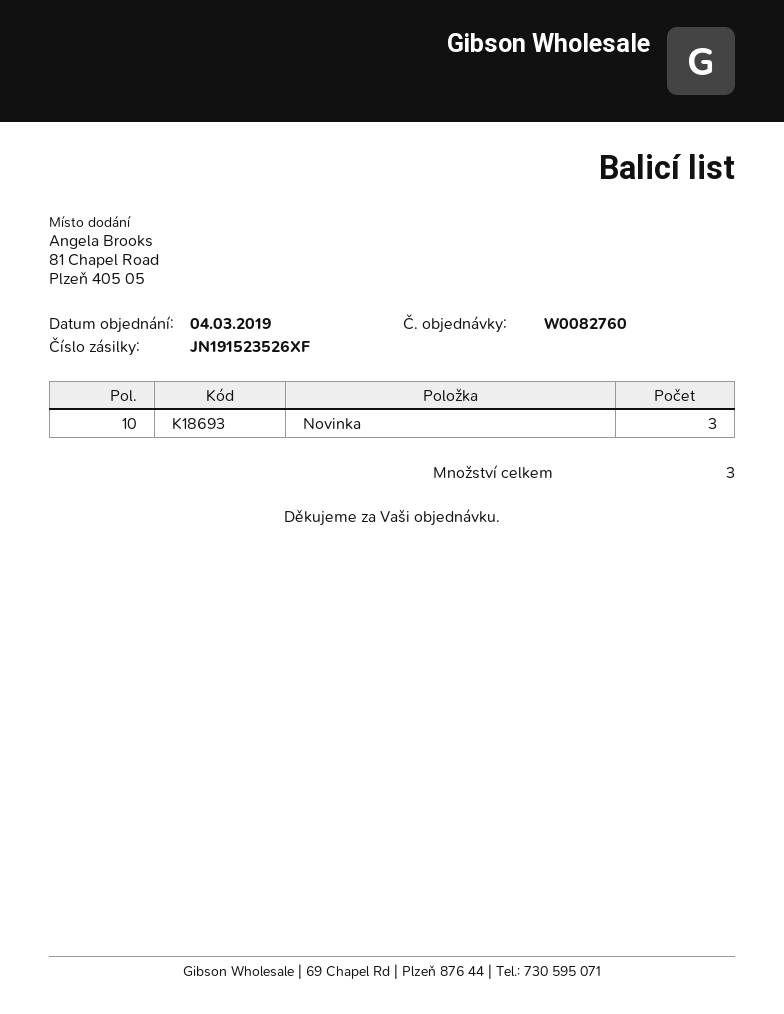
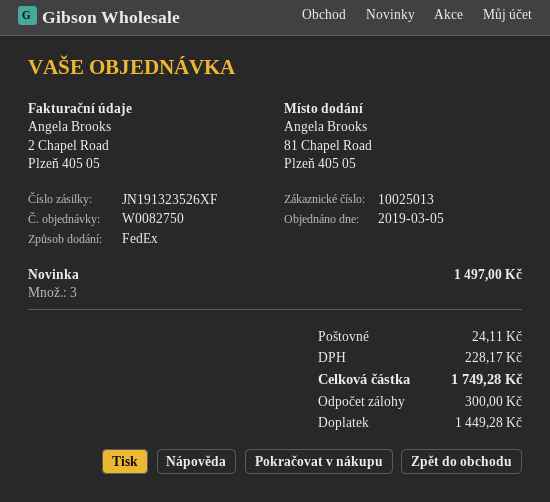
order number: W0082760 -> W0082750
order date: 2019-03-04 -> 2019-03-05
tracking number: JN191523526XF -> JN191323526XF

